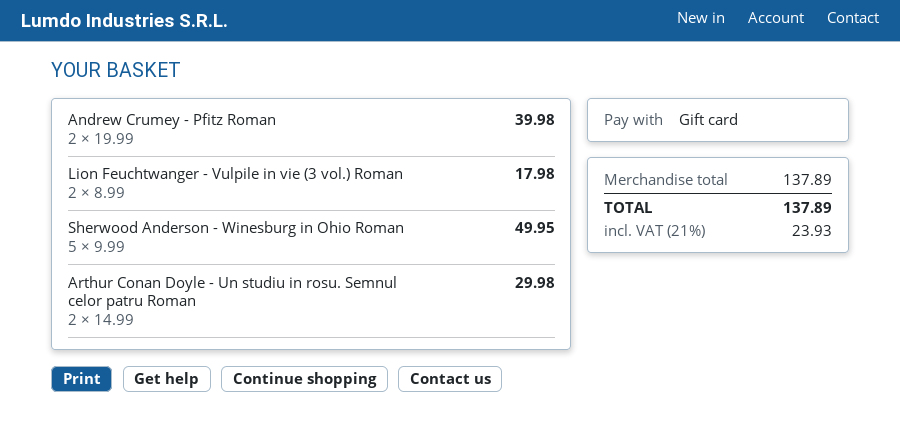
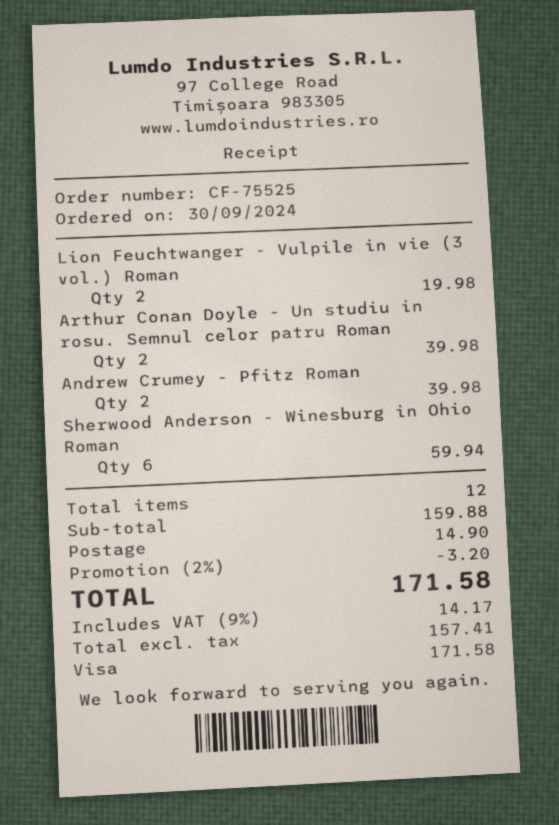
payment method: gift card -> Visa
Lion Feuchtwanger - Vulpile in vie (3 vol.) Roman: 2 for 17.98 -> 2 for 19.98
Sherwood Anderson - Winesburg in Ohio Roman: 5 for 49.95 -> 6 for 59.94
Arthur Conan Doyle - Un studiu in rosu. Semnul celor patru Roman: 2 for 29.98 -> 2 for 39.98
subtotal: 137.89 -> 159.88
discount: none -> 2% = 3.20
shipping: none -> 14.90
tax: 21% = 23.93 -> 9% = 14.17
total: 137.89 -> 171.58

